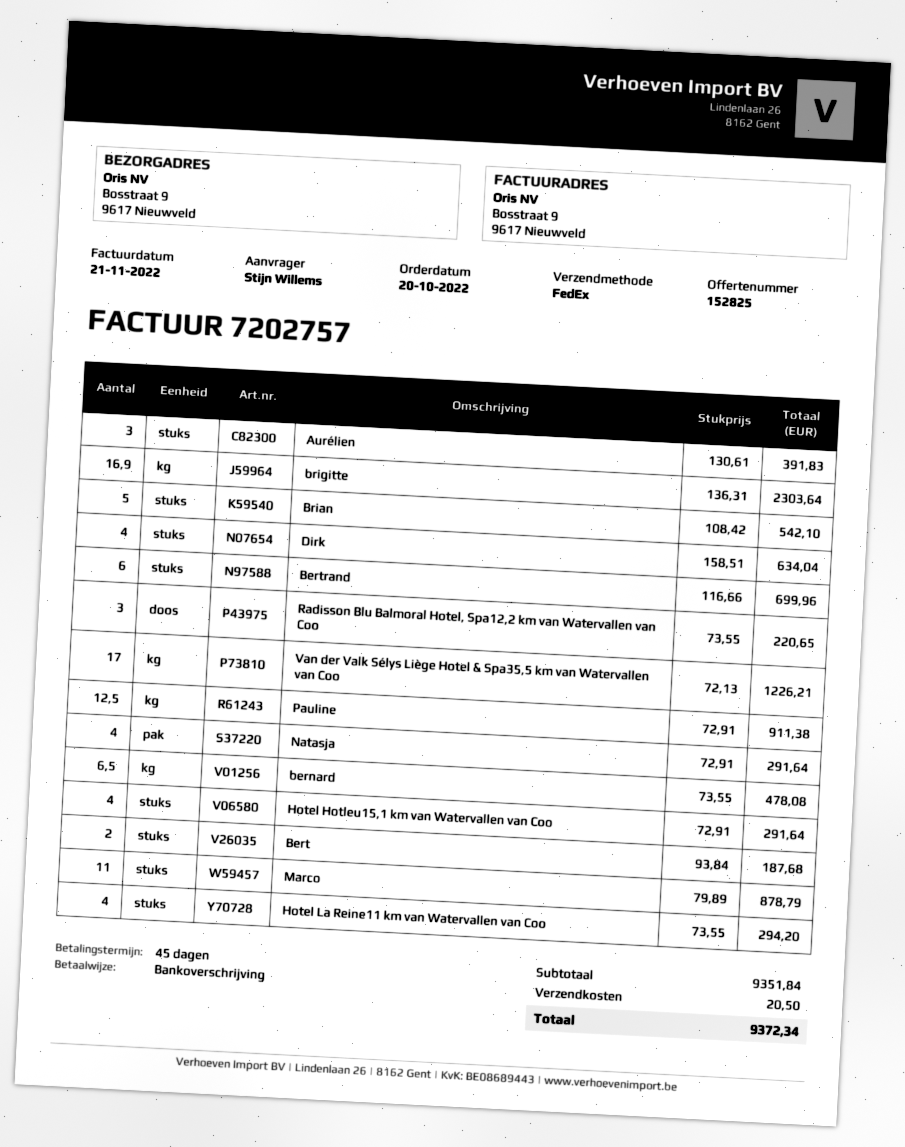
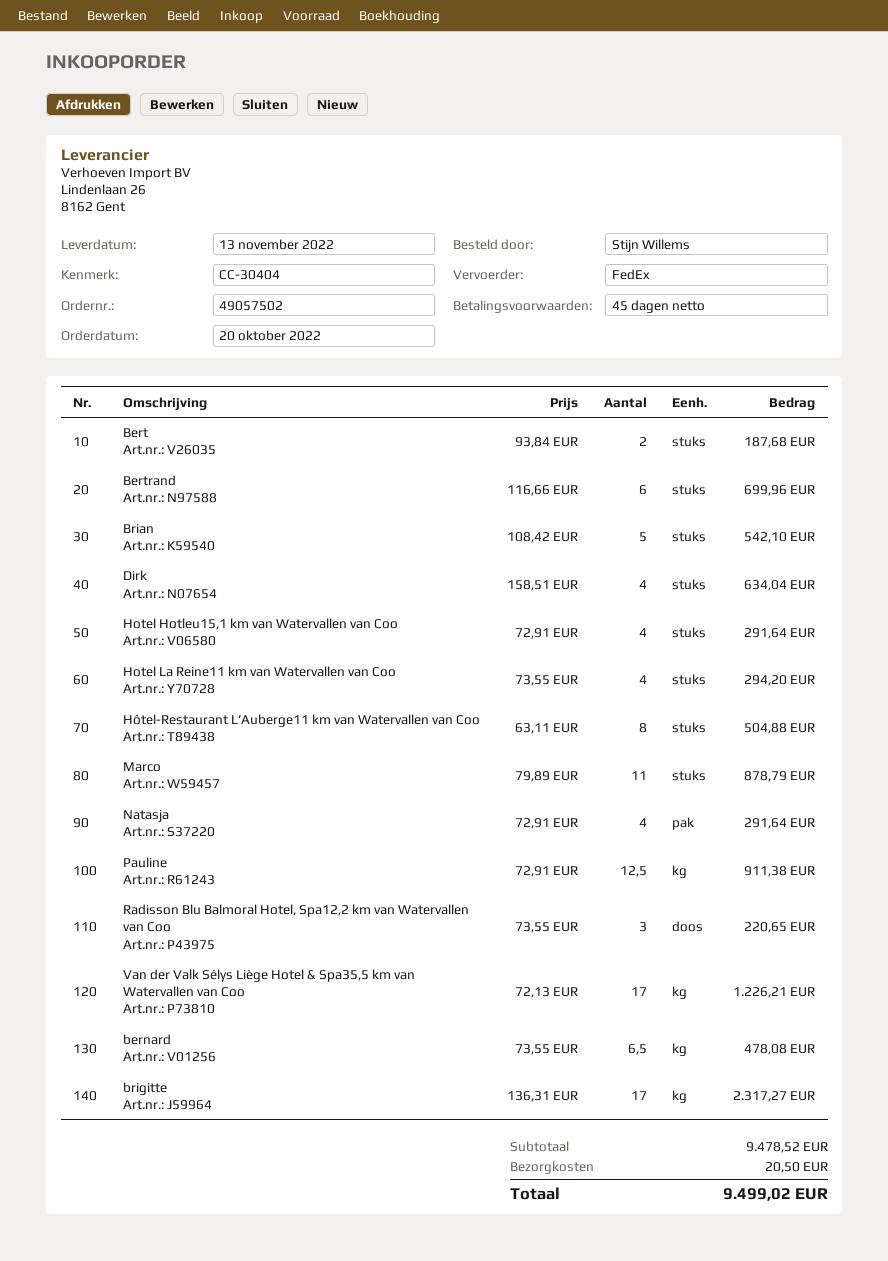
Aurélien: 3 x 130.61 = 391.83 -> none
brigitte: 16.9 x 136.31 = 2303.64 -> 17 x 136.31 = 2317.27
Hôtel-Restaurant L’Auberge11 km van Watervallen van Coo: none -> 8 x 63.11 = 504.88
subtotal: 9351.84 -> 9478.52
total: 9372.34 -> 9499.02

